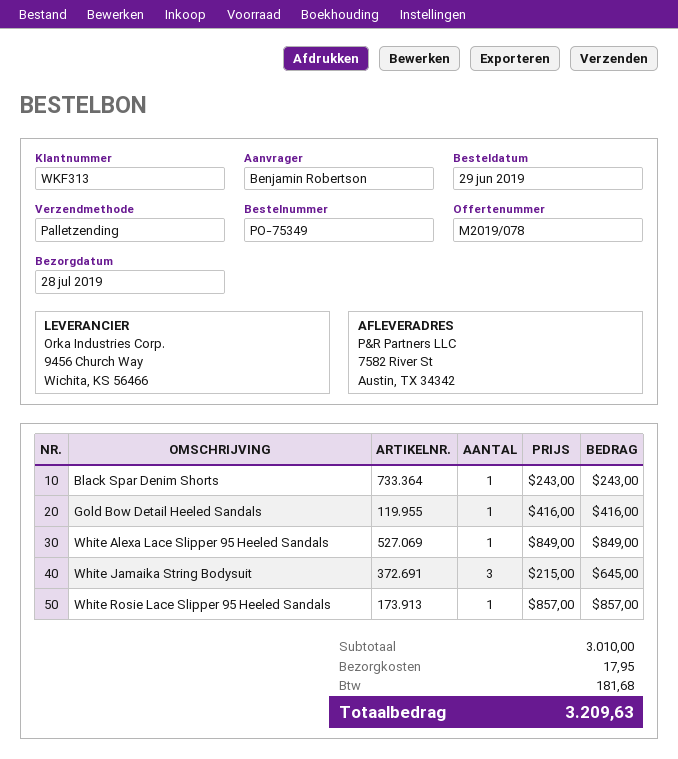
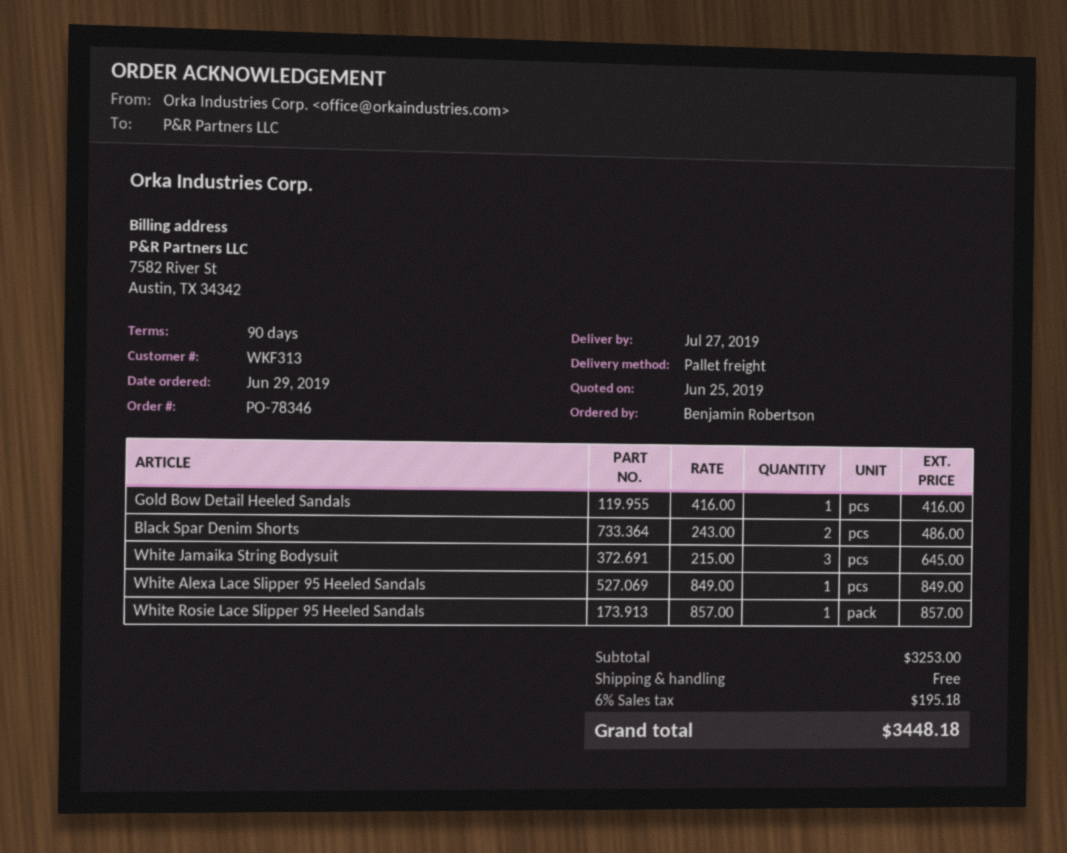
order number: PO-75349 -> PO-78346
delivery date: 2019-07-28 -> 2019-07-27
Black Spar Denim Shorts: 1 x 243.00 = 243.00 -> 2 x 243.00 = 486.00
subtotal: 3010.00 -> 3253.00
shipping: 17.95 -> 0.00
tax: 181.68 -> 195.18
total: 3209.63 -> 3448.18

